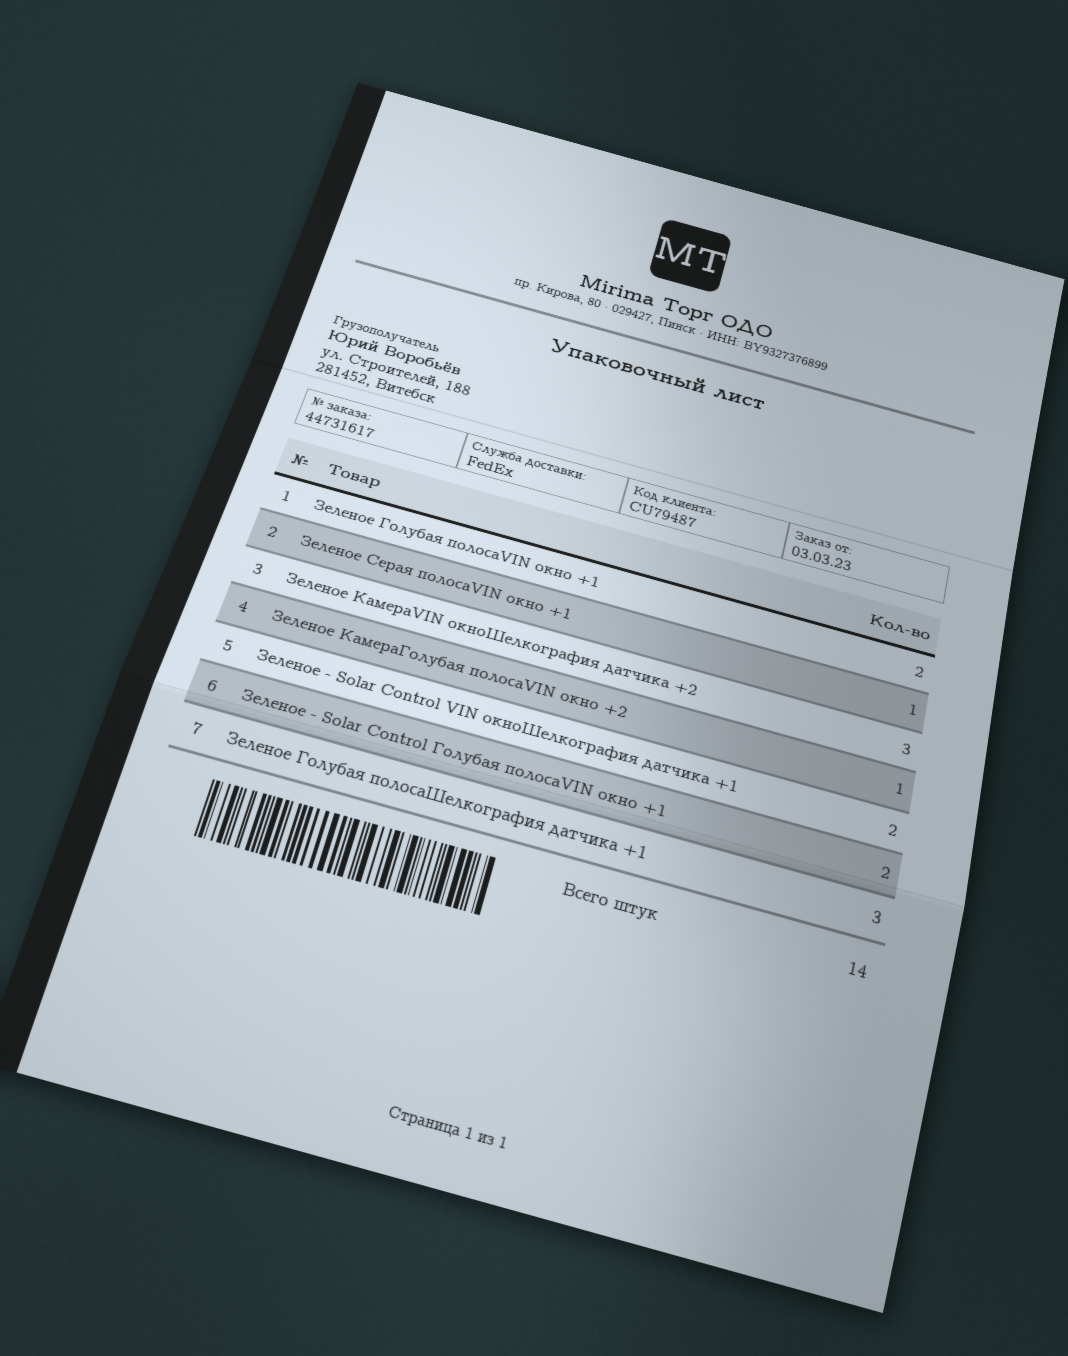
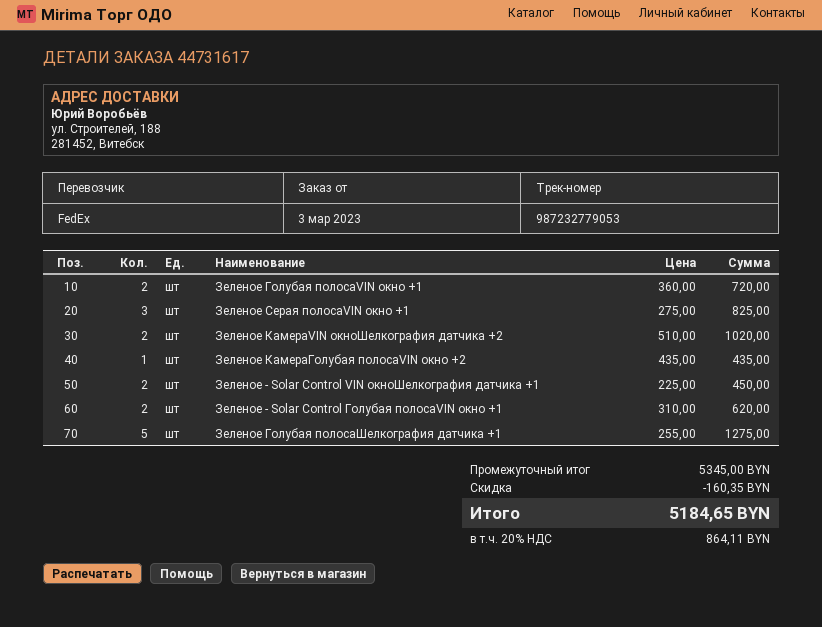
Зеленое Серая полосаVIN окно +1: 1 -> 3
Зеленое КамераVIN окноШелкография датчика +2: 3 -> 2
Зеленое Голубая полосаШелкография датчика +1: 3 -> 5

